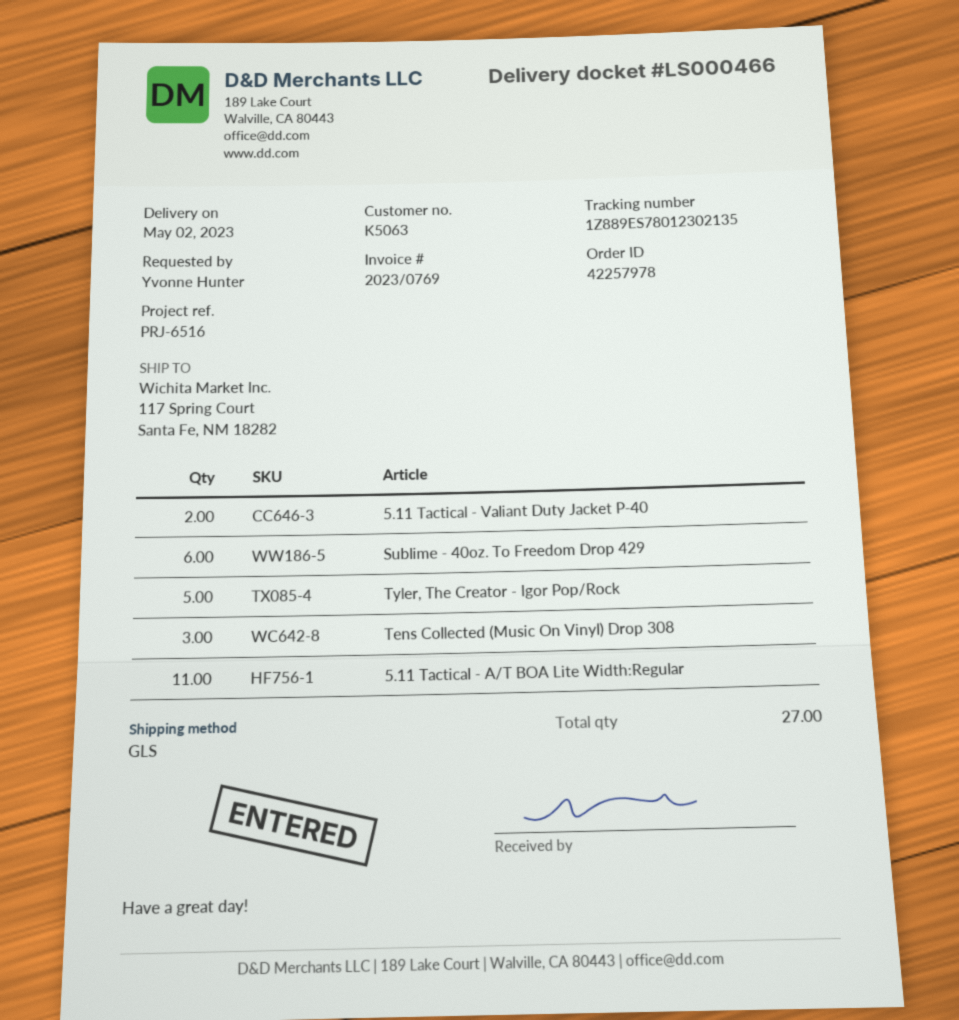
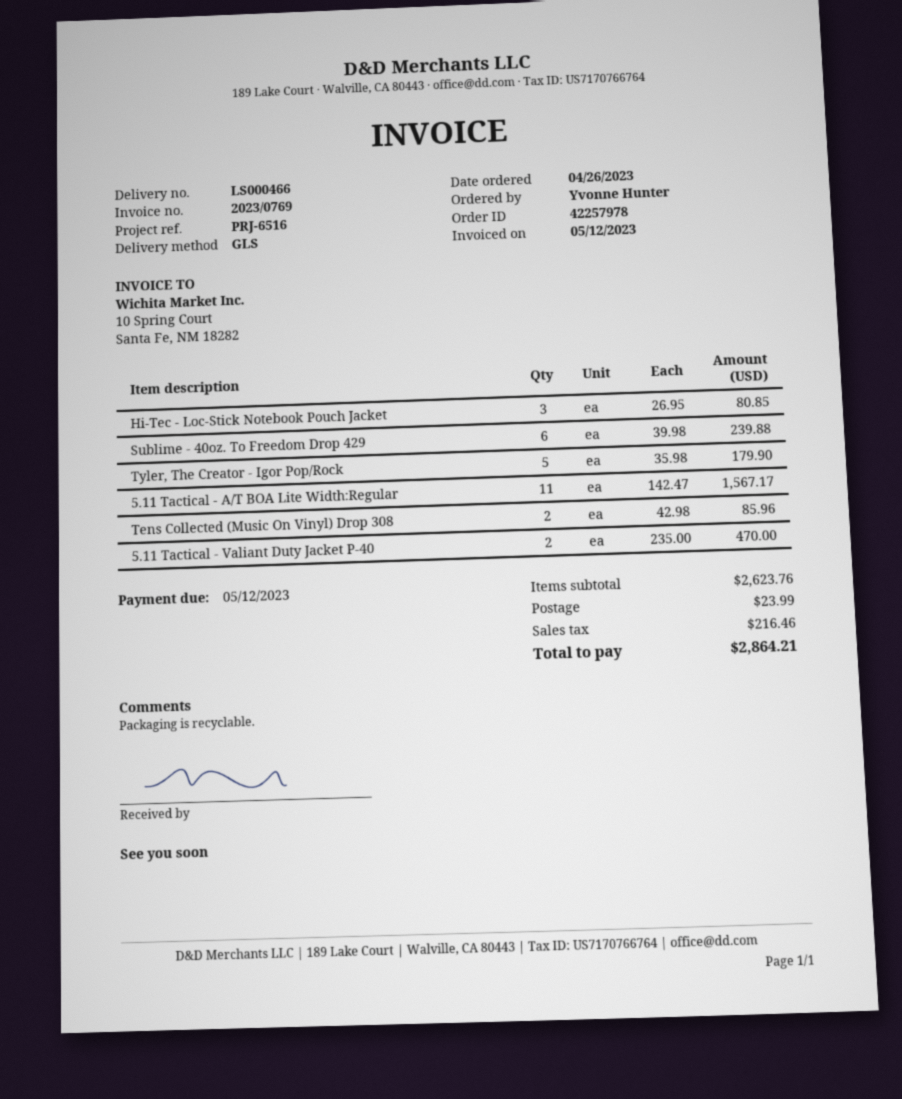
Tens Collected (Music On Vinyl) Drop 308: 3 -> 2
Hi-Tec - Loc-Stick Notebook Pouch Jacket: none -> 3

